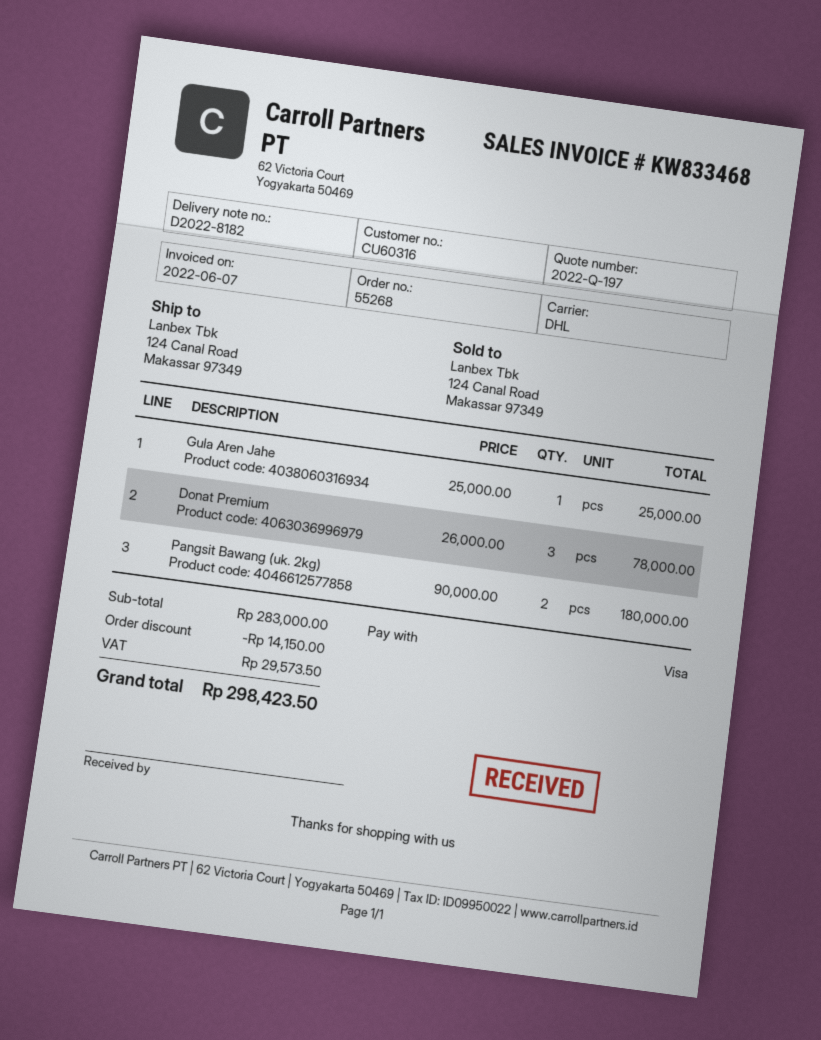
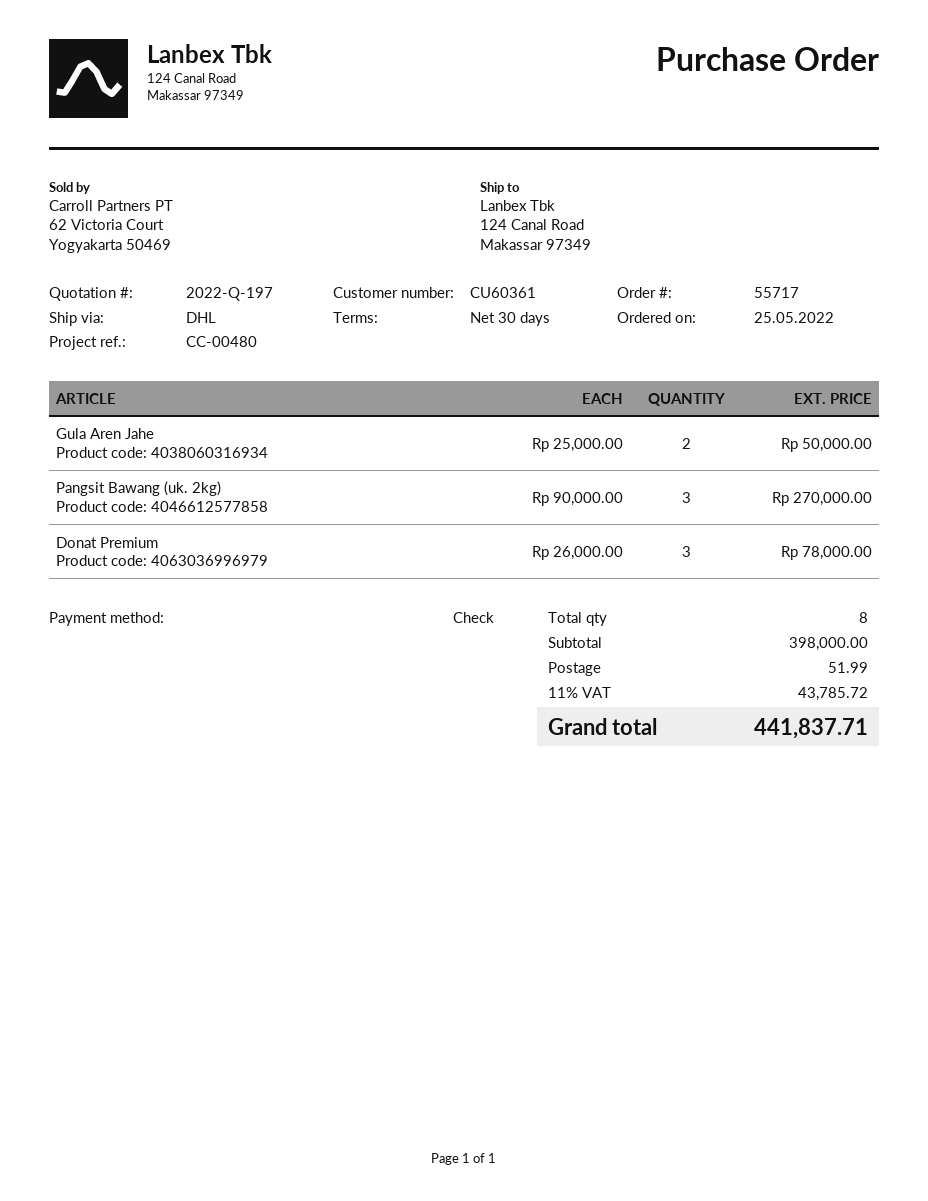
order number: 55268 -> 55717
customer number: CU60316 -> CU60361
payment method: Visa -> cheque
Gula Aren Jahe: 1 x 25000.00 = 25000.00 -> 2 x 25000.00 = 50000.00
Pangsit Bawang (uk. 2kg): 2 x 90000.00 = 180000.00 -> 3 x 90000.00 = 270000.00
subtotal: 283000.00 -> 398000.00
discount: 14150.00 -> none
shipping: none -> 51.99
tax: 29573.50 -> 43785.72
total: 298423.50 -> 441837.71

